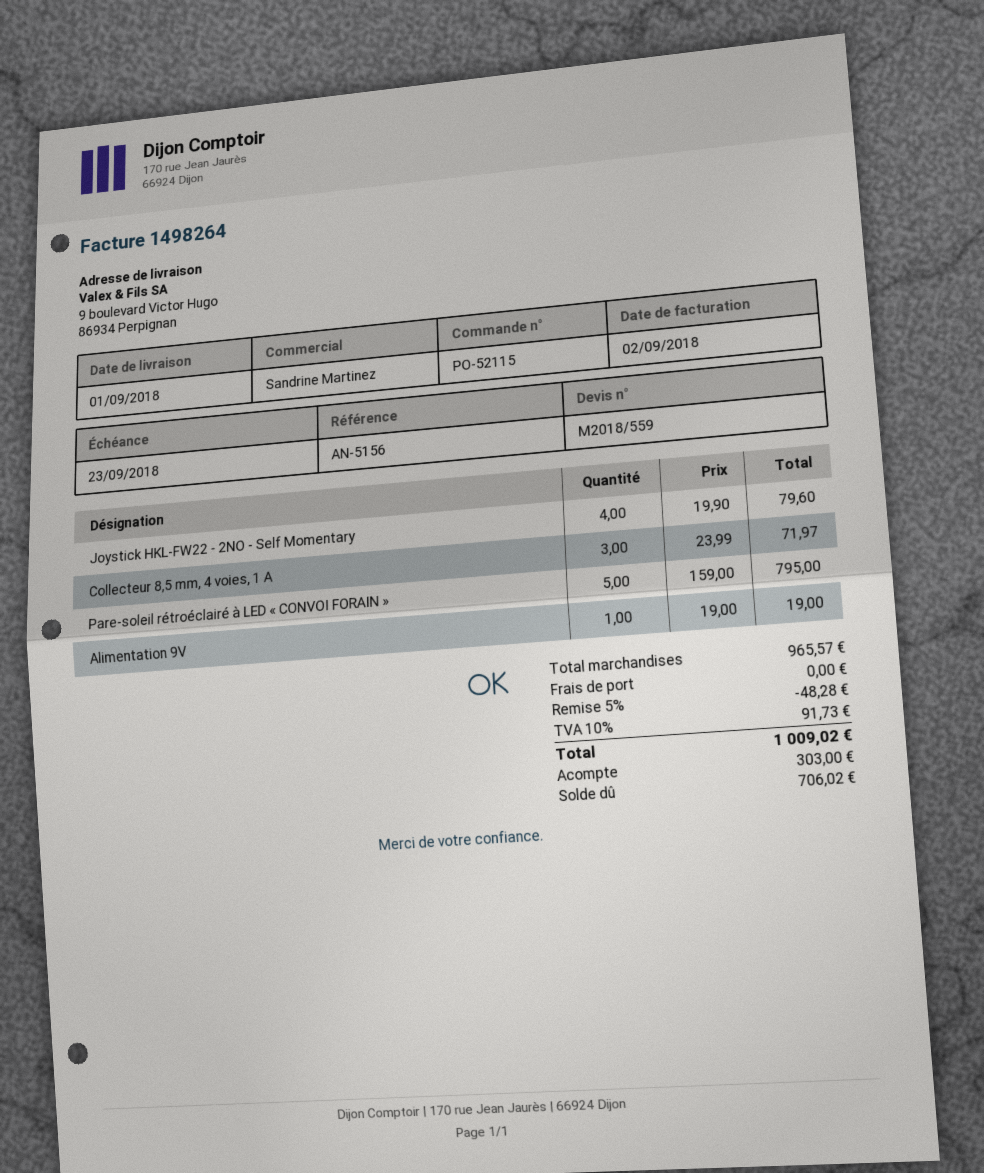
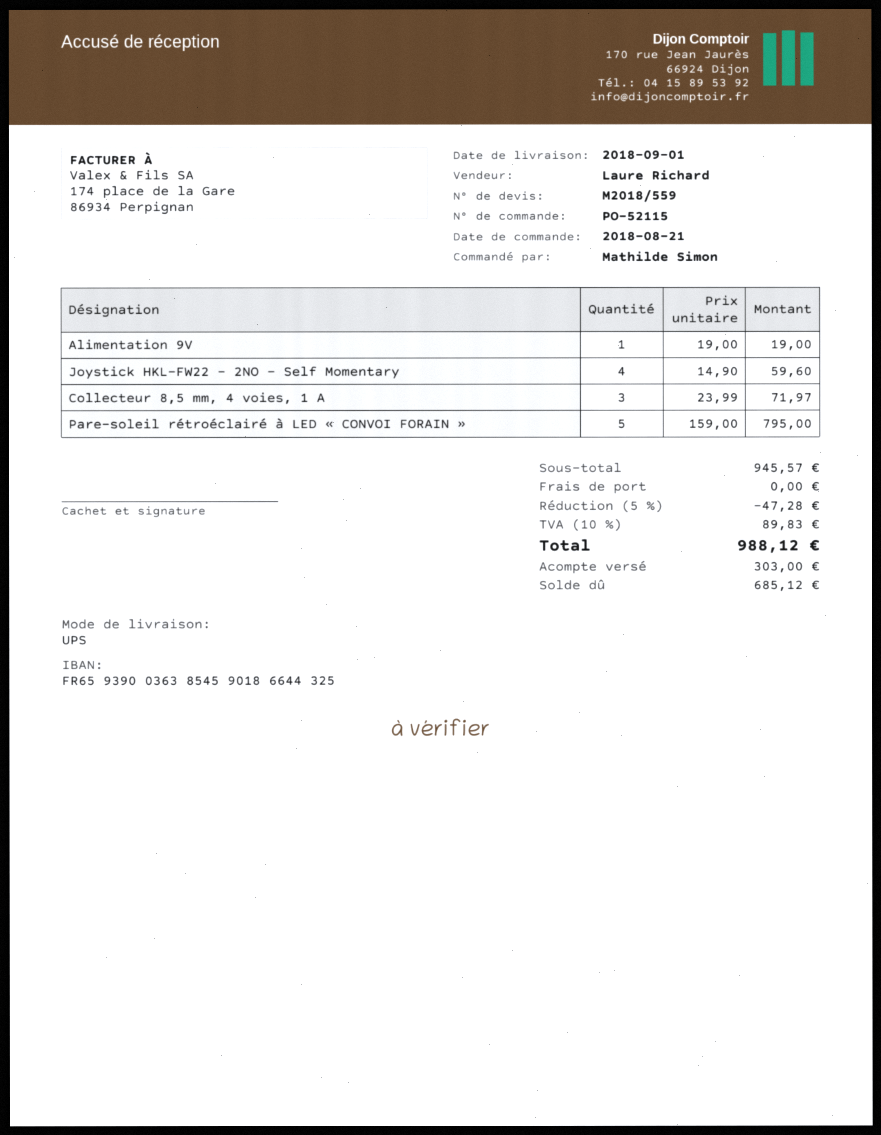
sales rep: Sandrine Martinez -> Laure Richard
Joystick HKL-FW22 - 2NO - Self Momentary: 4 x 19.90 = 79.60 -> 4 x 14.90 = 59.60
subtotal: 965.57 -> 945.57
discount: 5% = 48.28 -> 5% = 47.28
tax: 10% = 91.73 -> 10% = 89.83
total: 1009.02 -> 988.12
balance: 706.02 -> 685.12

